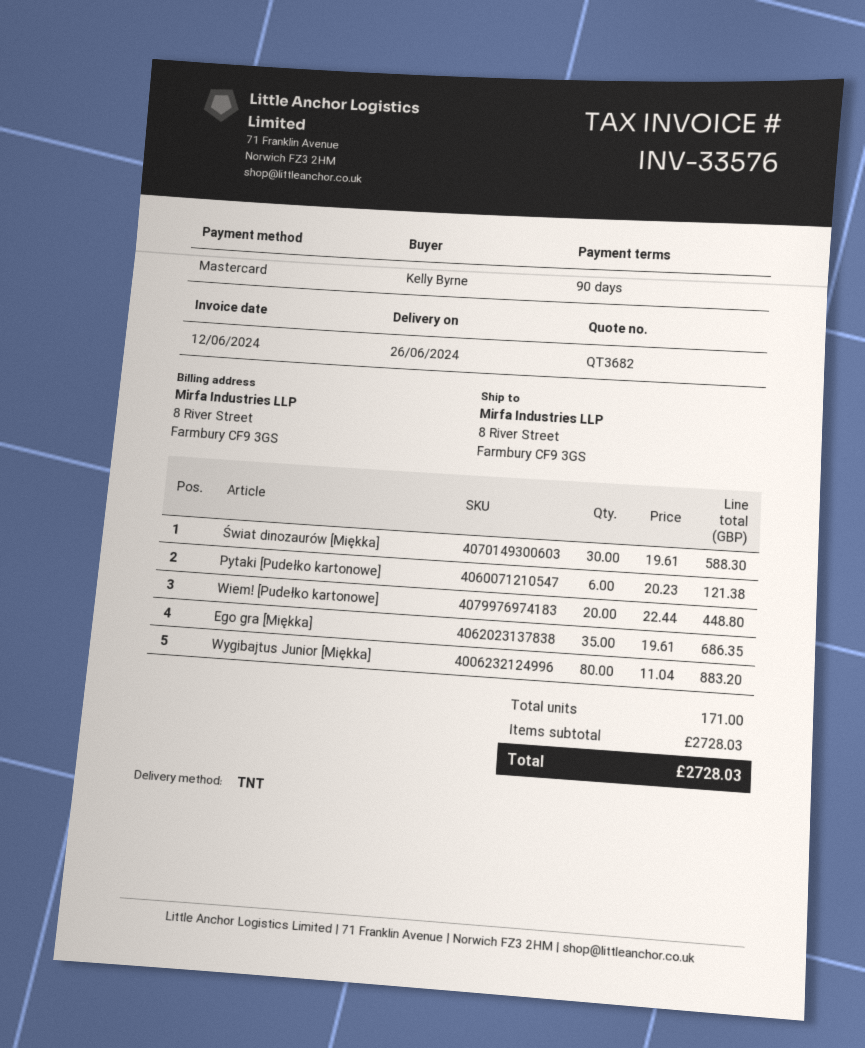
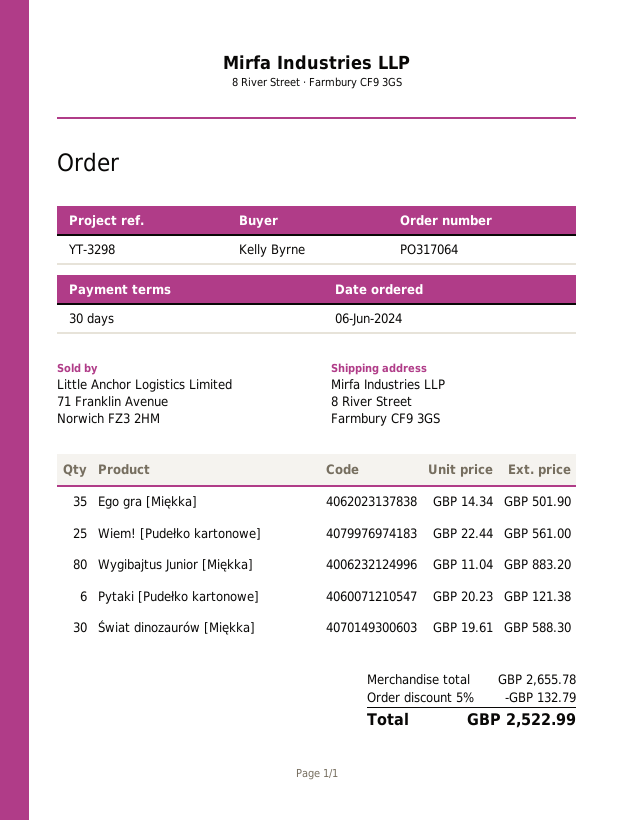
payment terms: 90 days -> 30 days
Wiem! [Pudełko kartonowe]: 20 x 22.44 = 448.80 -> 25 x 22.44 = 561.00
Ego gra [Miękka]: 35 x 19.61 = 686.35 -> 35 x 14.34 = 501.90
subtotal: 2728.03 -> 2655.78
discount: none -> 5% = 132.79
total: 2728.03 -> 2522.99

